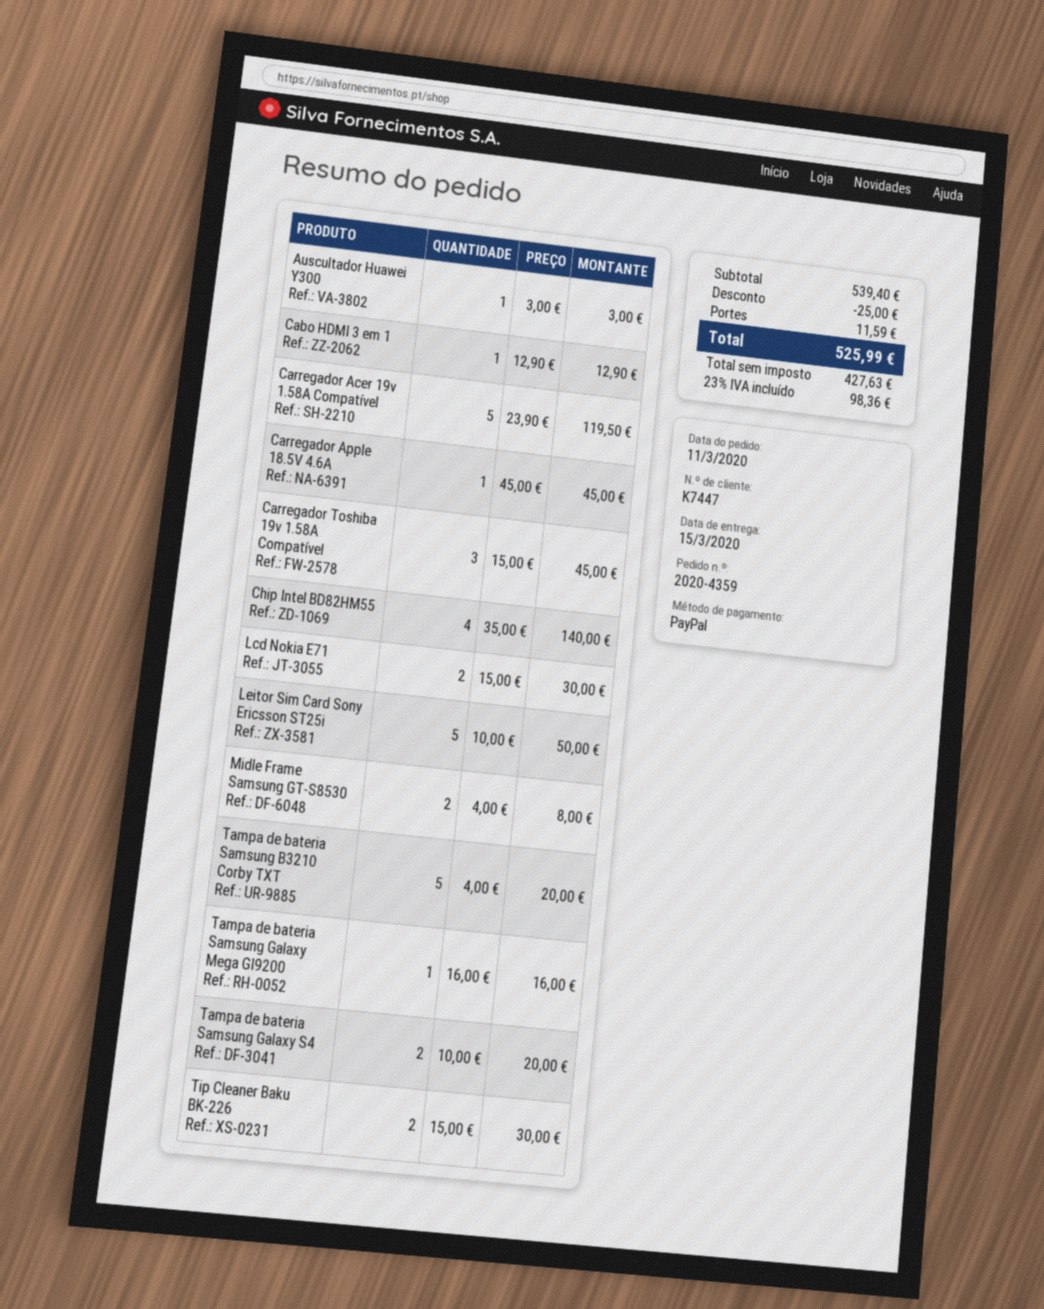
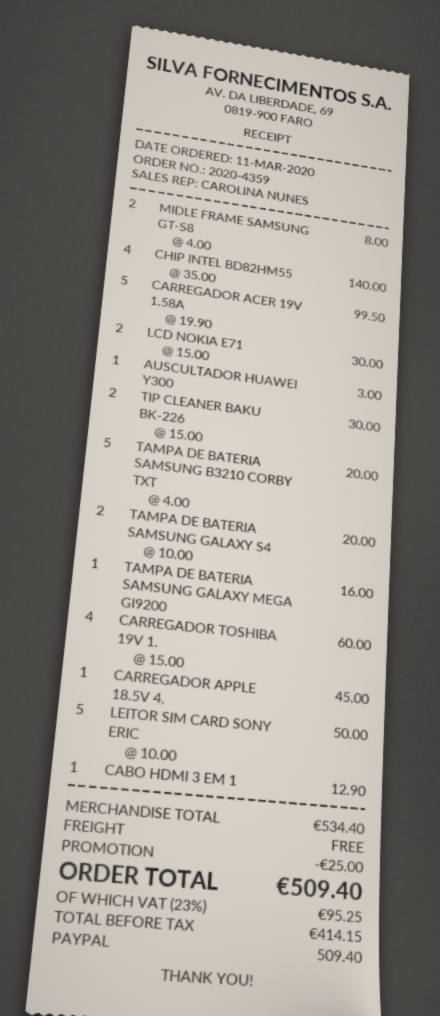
Carregador Acer 19v 1.58A Compatível: 5 x 23.90 = 119.50 -> 5 x 19.90 = 99.50
Carregador Toshiba 19v 1.58A Compatível: 3 x 15.00 = 45.00 -> 4 x 15.00 = 60.00
subtotal: 539.40 -> 534.40
shipping: 11.59 -> 0.00
net: 427.63 -> 414.15
tax: 23% = 98.36 -> 23% = 95.25
total: 525.99 -> 509.40

